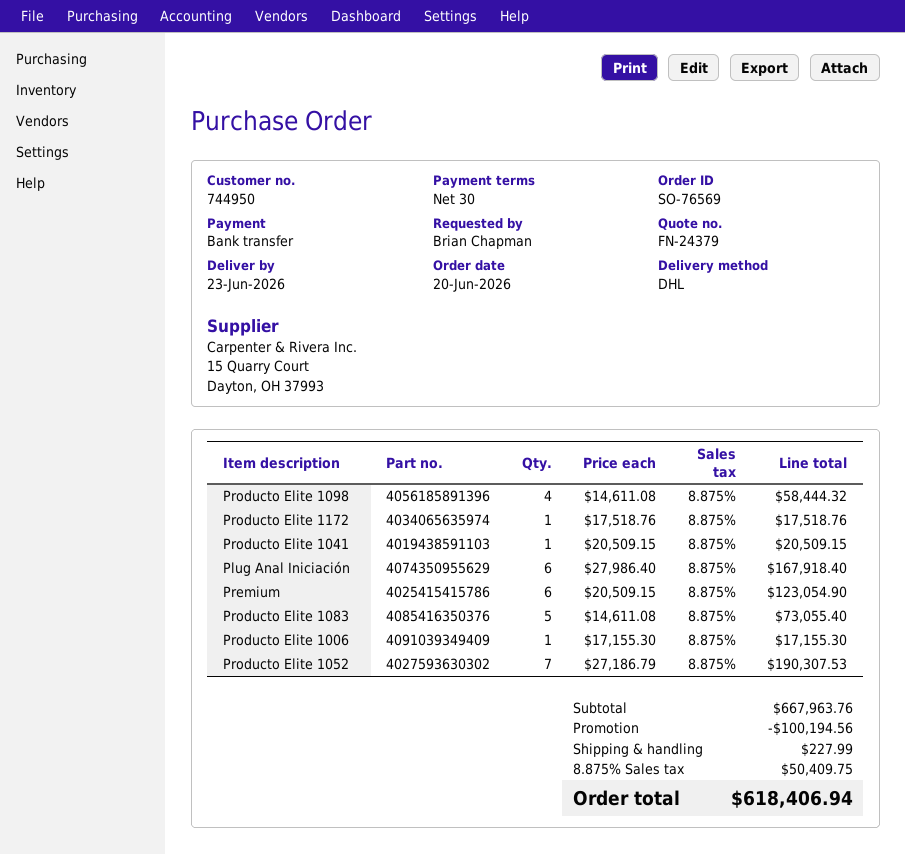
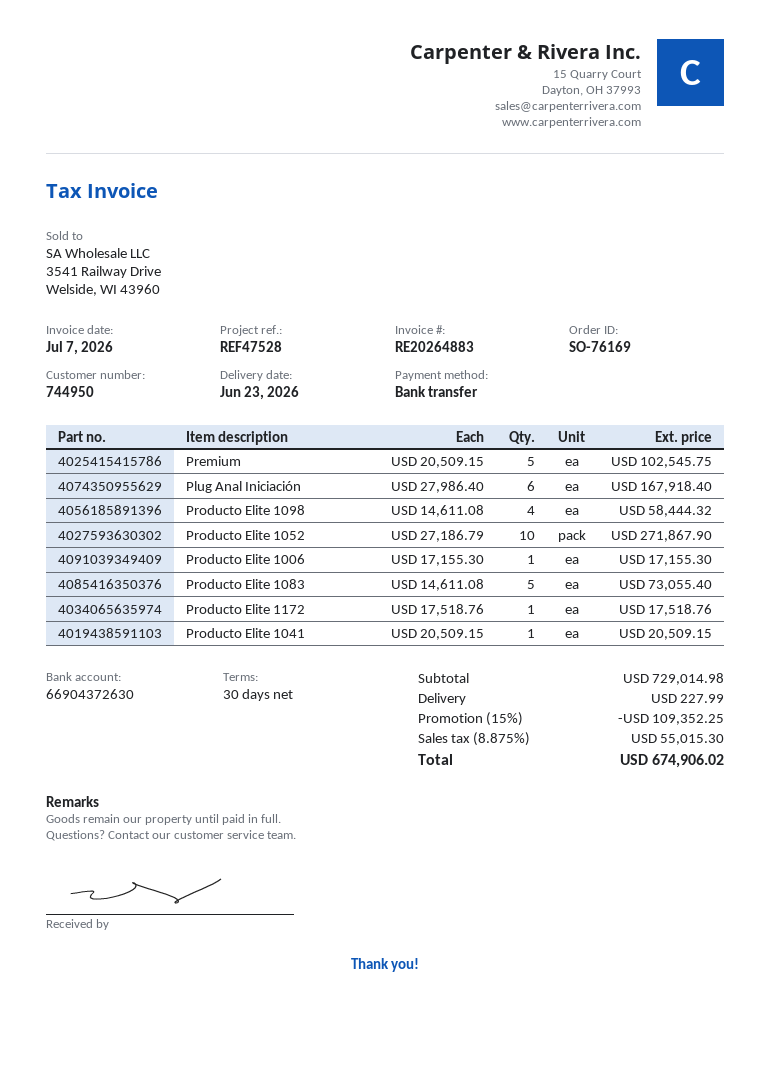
order number: SO-76569 -> SO-76169
Premium: 6 x 20509.15 = 123054.90 -> 5 x 20509.15 = 102545.75
Producto Elite 1052: 7 x 27186.79 = 190307.53 -> 10 x 27186.79 = 271867.90
subtotal: 667963.76 -> 729014.98
discount: 100194.56 -> 109352.25
tax: 8.875% = 50409.75 -> 8.875% = 55015.30
total: 618406.94 -> 674906.02

